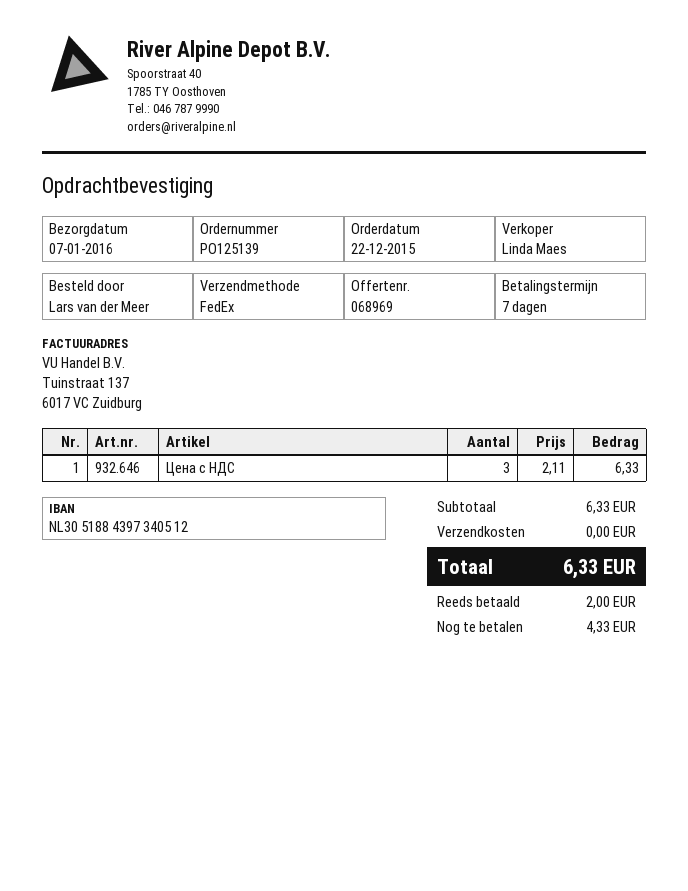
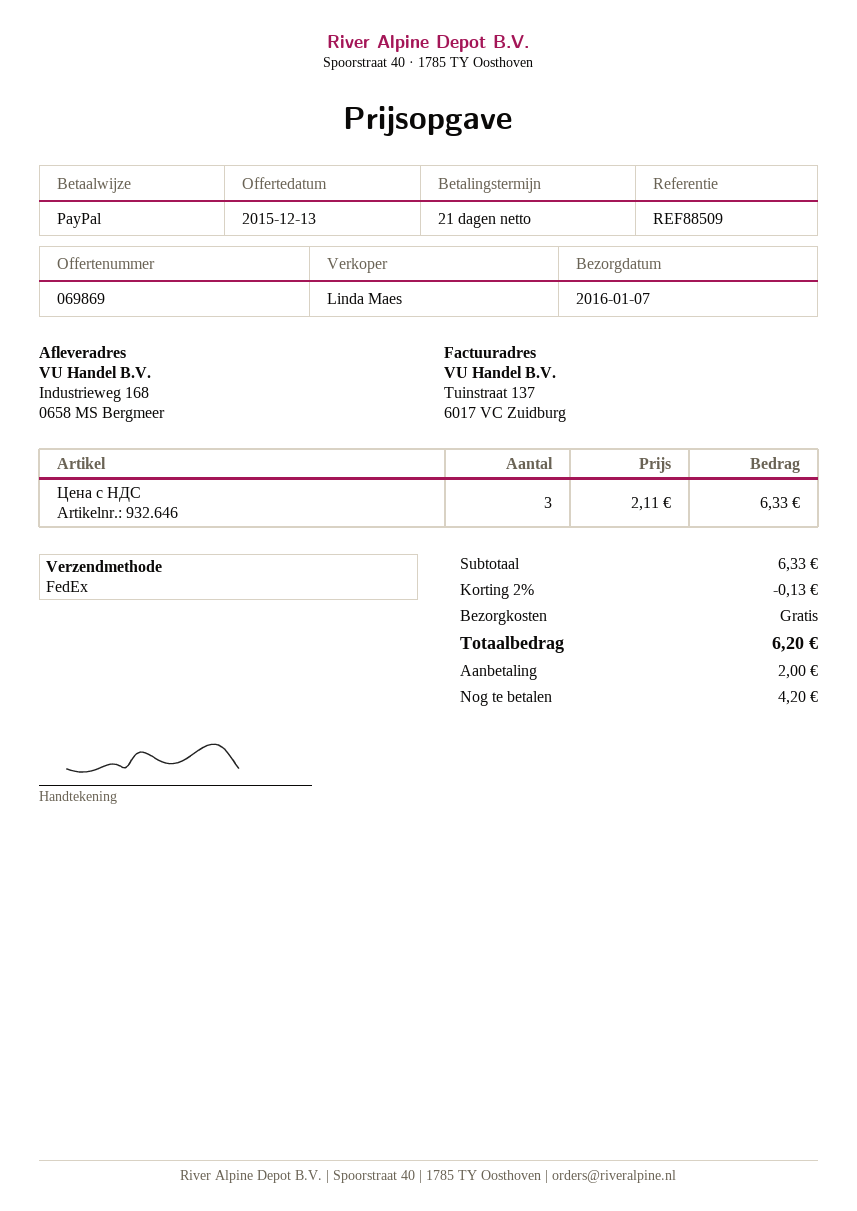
quote number: 068969 -> 069869
payment terms: 7 days -> 21 days
discount: none -> 2% = 0.13
total: 6.33 -> 6.20
balance: 4.33 -> 4.20

